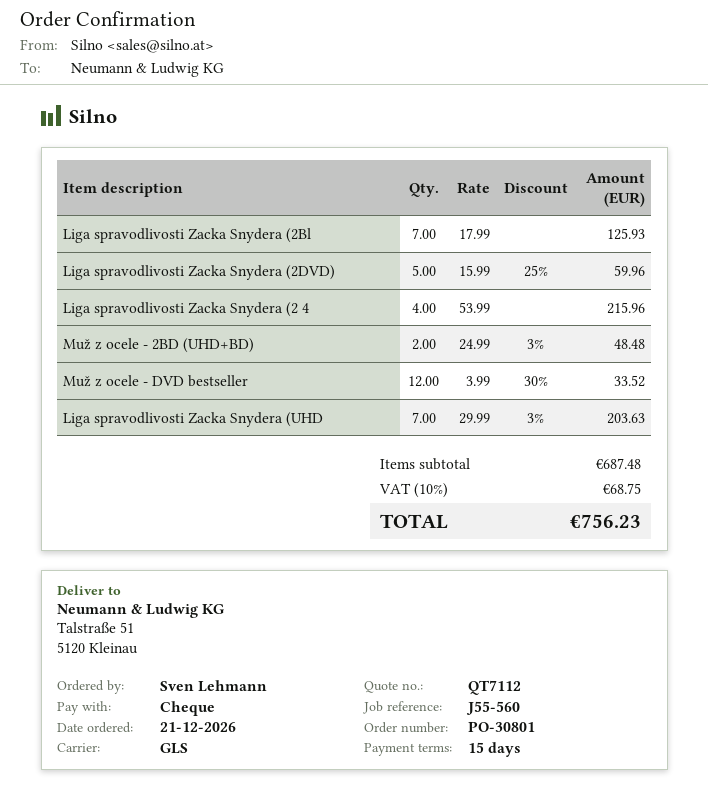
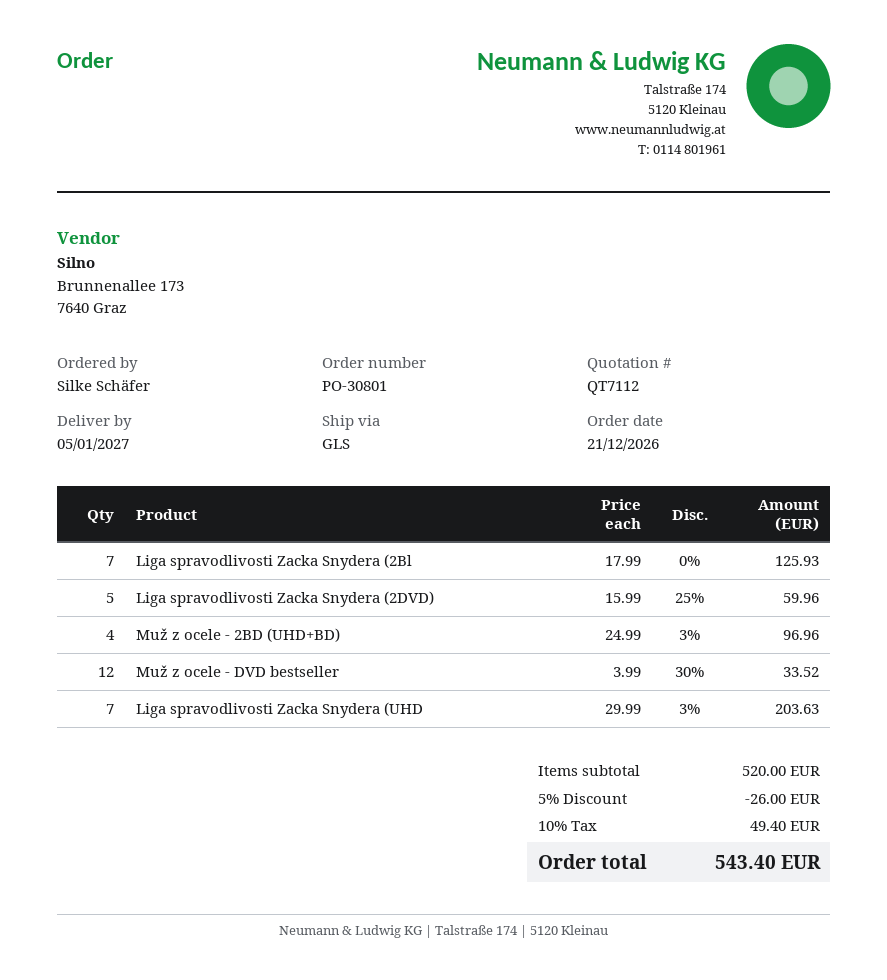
ordered by: Sven Lehmann -> Silke Schäfer
Liga spravodlivosti Zacka Snydera (2 4: 4 x 53.99 = 215.96 -> none
Muž z ocele - 2BD (UHD+BD): 2 x 24.99 - 3% = 48.48 -> 4 x 24.99 - 3% = 96.96
subtotal: 687.48 -> 520.00
discount: none -> 5% = 26.00
tax: 10% = 68.75 -> 10% = 49.40
total: 756.23 -> 543.40

